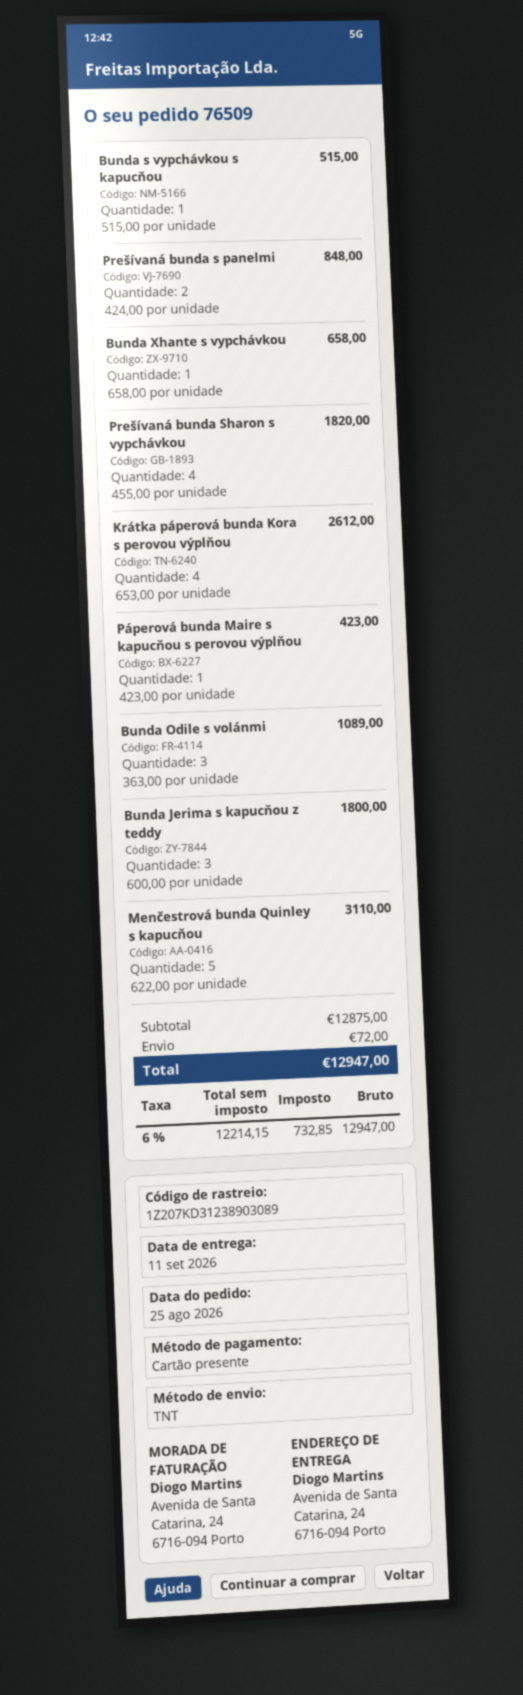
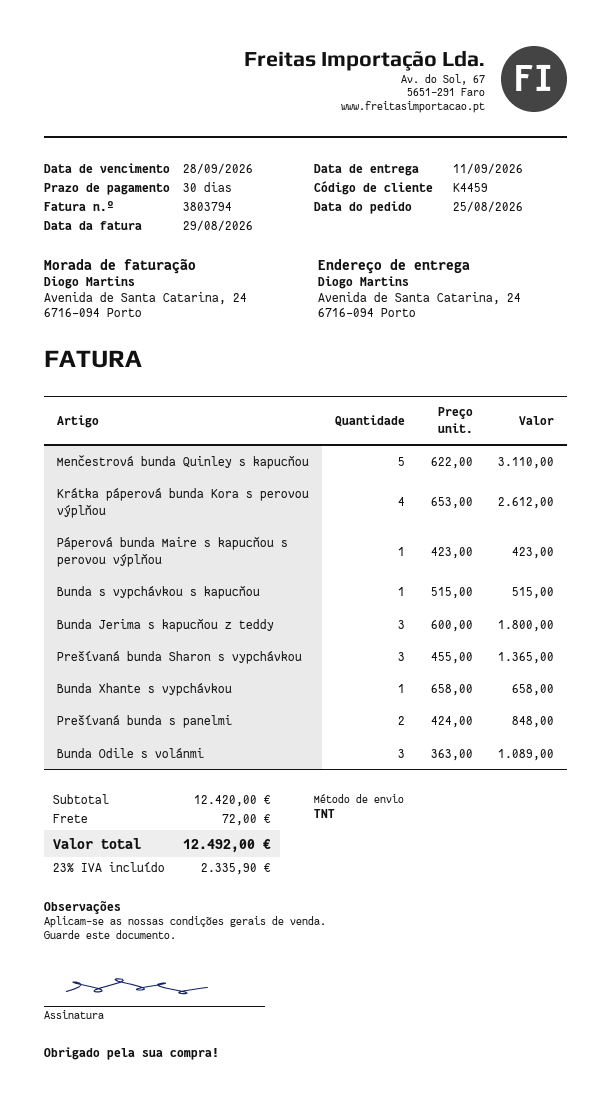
Prešívaná bunda Sharon s vypchávkou: 4 x 455.00 = 1820.00 -> 3 x 455.00 = 1365.00
subtotal: 12875.00 -> 12420.00
tax: 6% = 732.85 -> 23% = 2335.90
total: 12947.00 -> 12492.00

